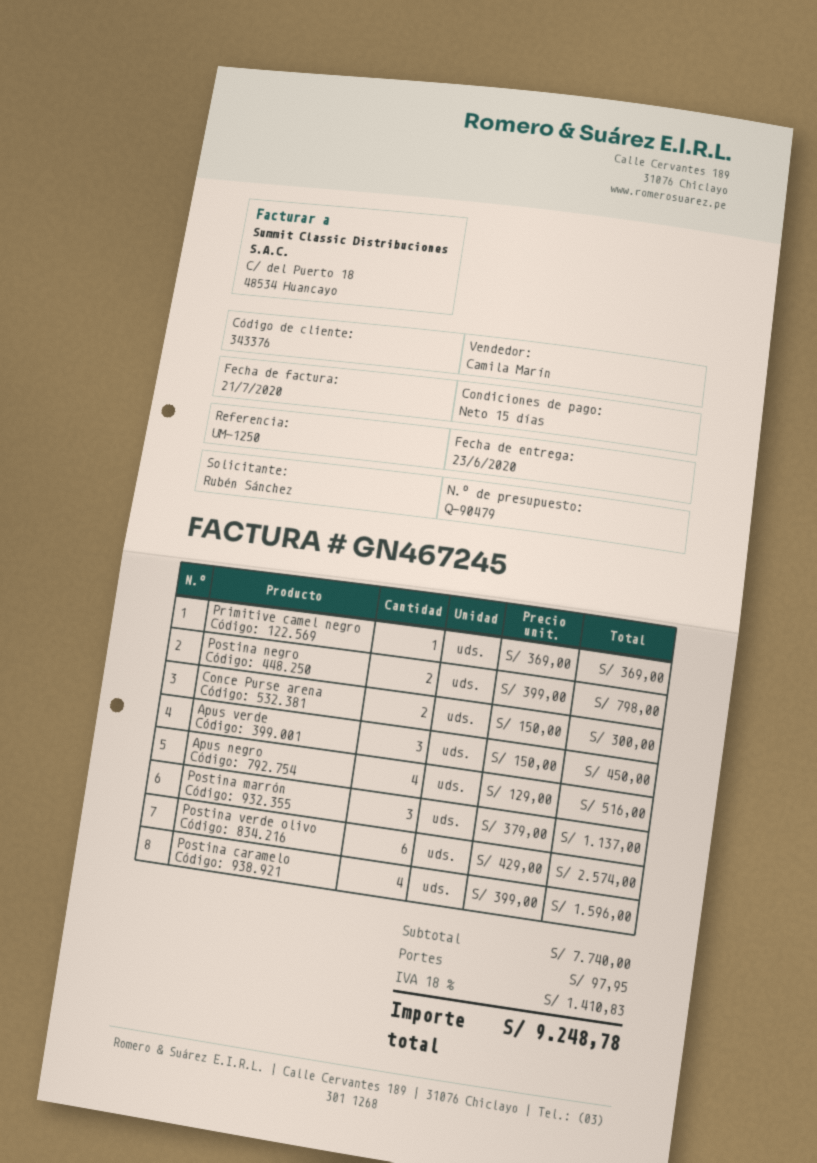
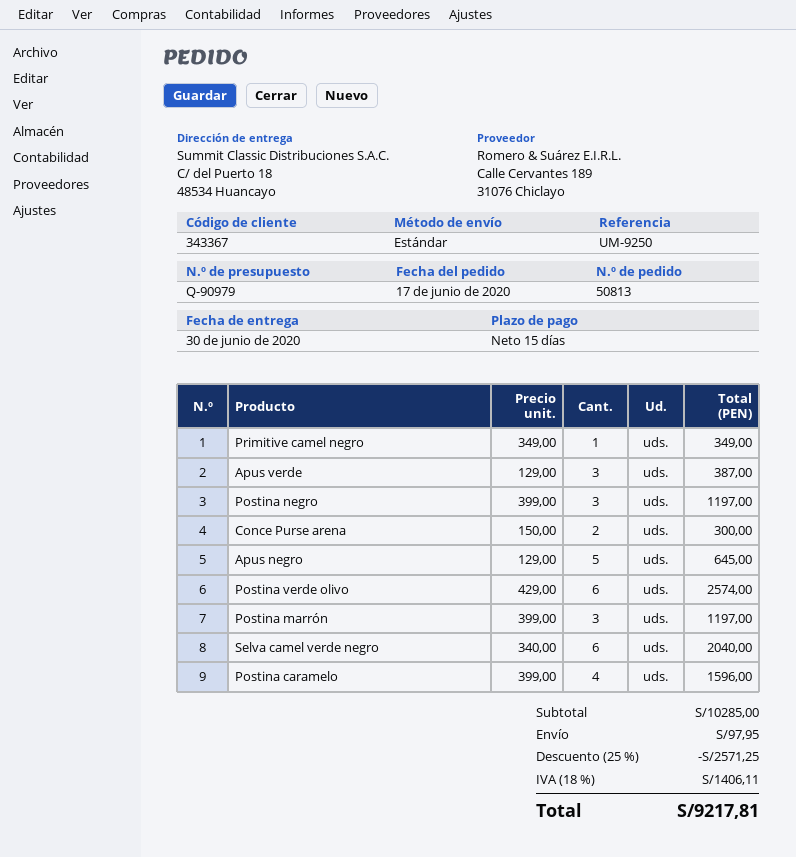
quote number: Q-90479 -> Q-90979
delivery date: 2020-06-23 -> 2020-06-30
customer number: 343376 -> 343367
reference: UM-1250 -> UM-9250
Primitive camel negro: 1 x 369.00 = 369.00 -> 1 x 349.00 = 349.00
Postina negro: 2 x 399.00 = 798.00 -> 3 x 399.00 = 1197.00
Apus verde: 3 x 150.00 = 450.00 -> 3 x 129.00 = 387.00
Apus negro: 4 x 129.00 = 516.00 -> 5 x 129.00 = 645.00
Postina marrón: 3 x 379.00 = 1137.00 -> 3 x 399.00 = 1197.00
Selva camel verde negro: none -> 6 x 340.00 = 2040.00
subtotal: 7740.00 -> 10285.00
discount: none -> 25% = 2571.25
tax: 18% = 1410.83 -> 18% = 1406.11
total: 9248.78 -> 9217.81

